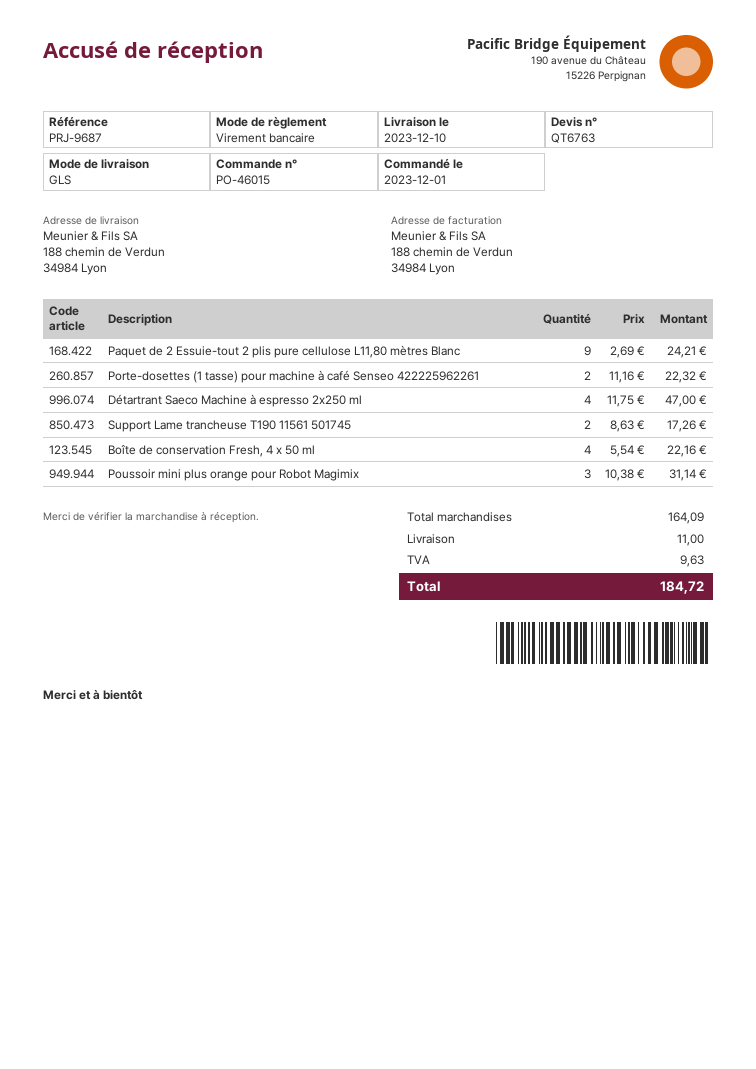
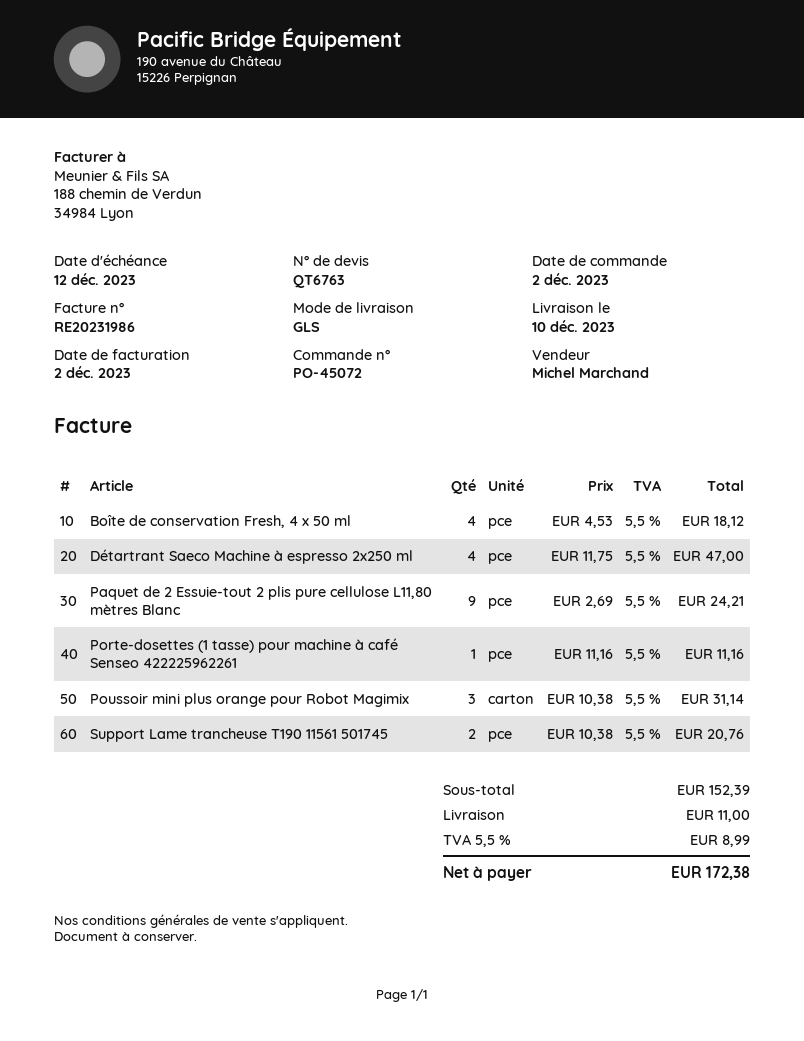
order number: PO-46015 -> PO-45072
order date: 2023-12-01 -> 2023-12-02
Porte-dosettes (1 tasse) pour machine à café Senseo 422225962261: 2 x 11.16 = 22.32 -> 1 x 11.16 = 11.16
Support Lame trancheuse T190 11561 501745: 2 x 8.63 = 17.26 -> 2 x 10.38 = 20.76
Boîte de conservation Fresh, 4 x 50 ml: 4 x 5.54 = 22.16 -> 4 x 4.53 = 18.12
subtotal: 164.09 -> 152.39
tax: 9.63 -> 8.99
total: 184.72 -> 172.38

